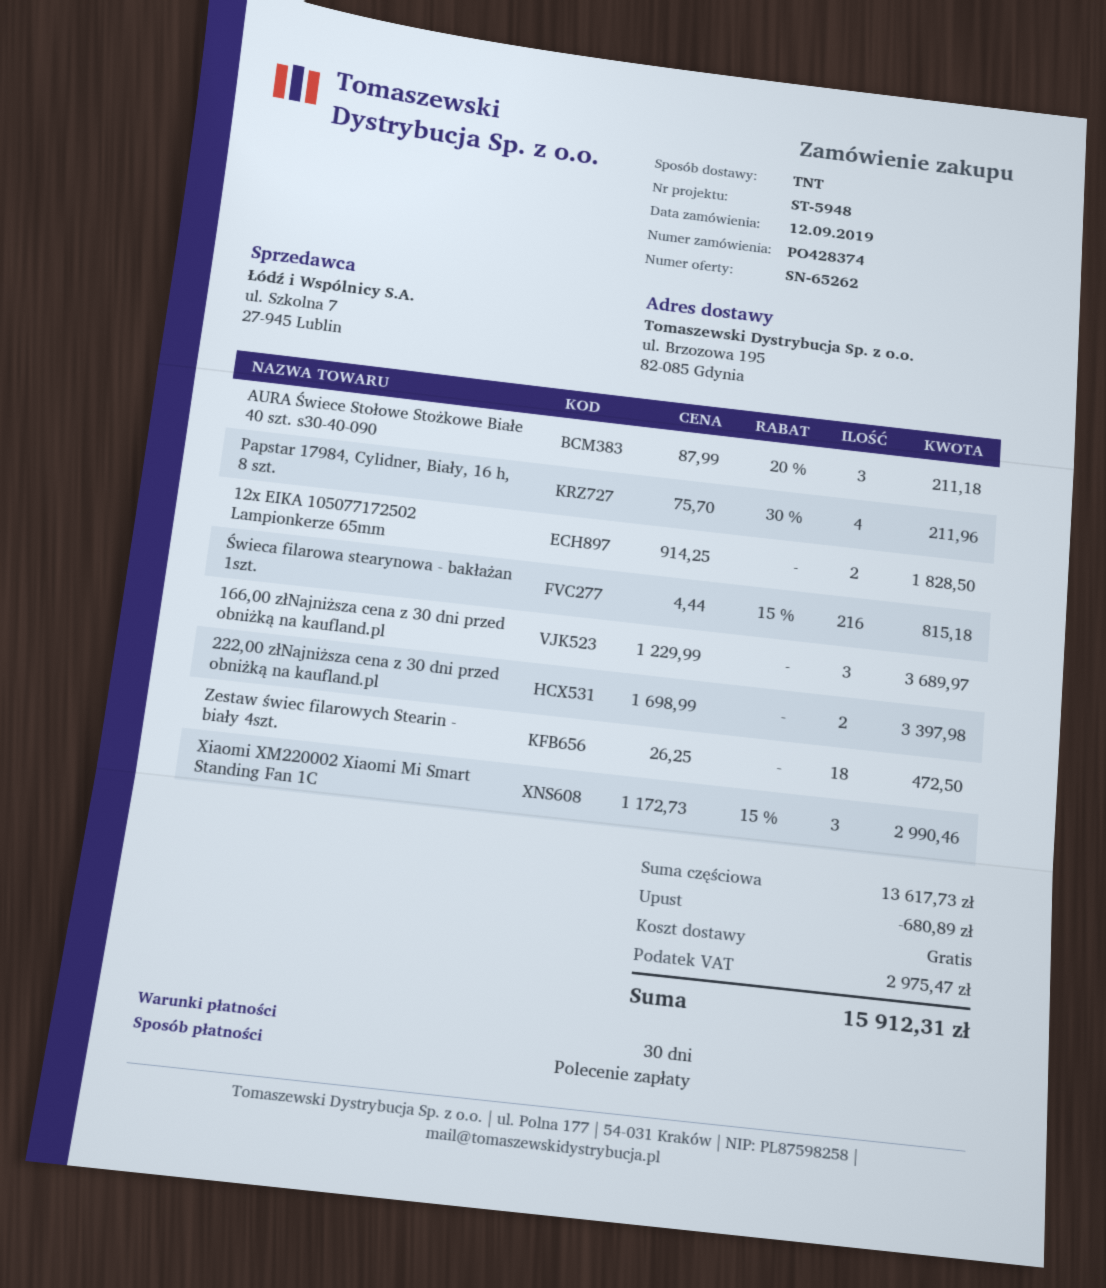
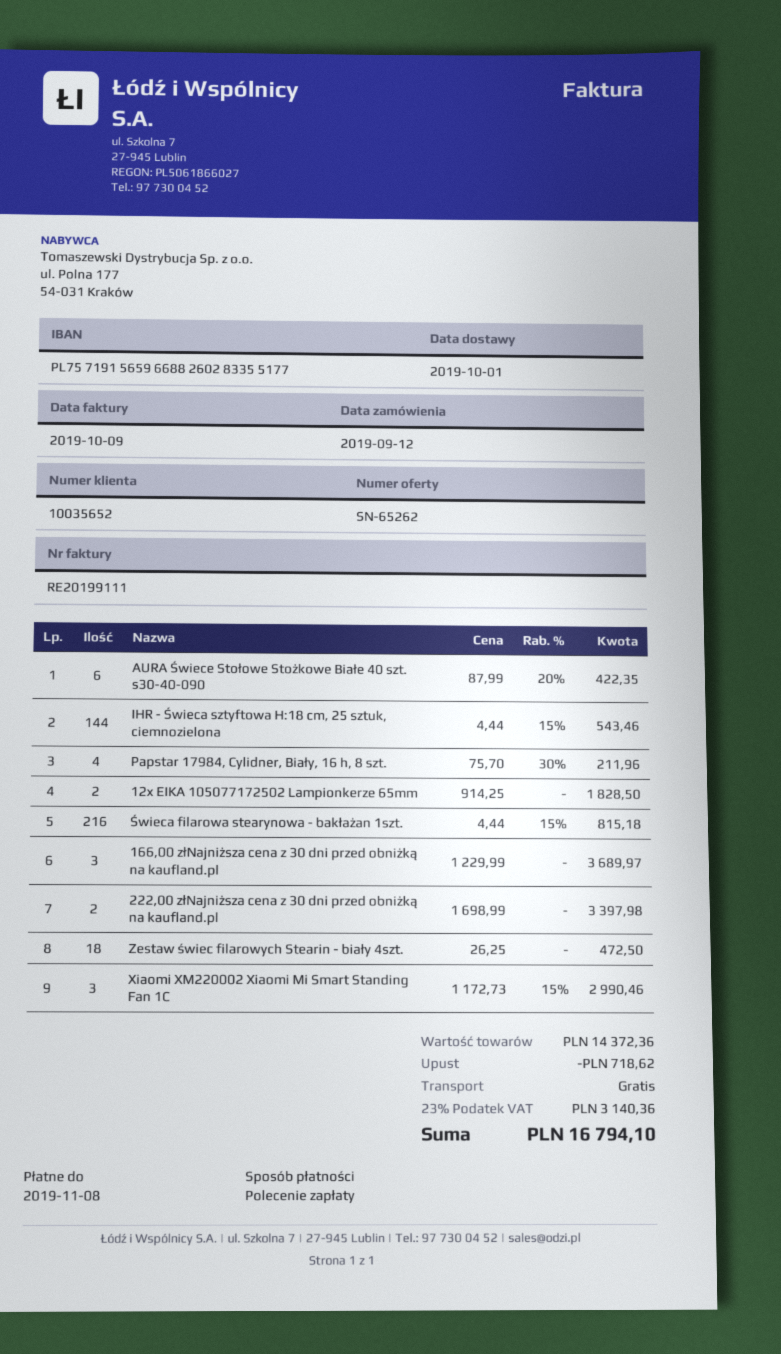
AURA Świece Stołowe Stożkowe Białe 40 szt. s30-40-090: 3 x 87.99 - 20% = 211.18 -> 6 x 87.99 - 20% = 422.35
IHR - Świeca sztyftowa H:18 cm, 25 sztuk, ciemnozielona: none -> 144 x 4.44 - 15% = 543.46
subtotal: 13617.73 -> 14372.36
discount: 680.89 -> 718.62
tax: 2975.47 -> 3140.36
total: 15912.31 -> 16794.10

